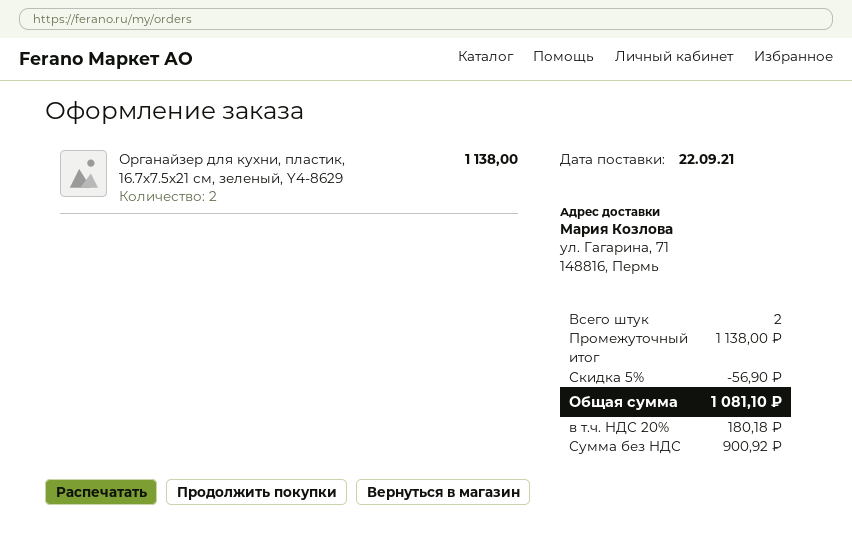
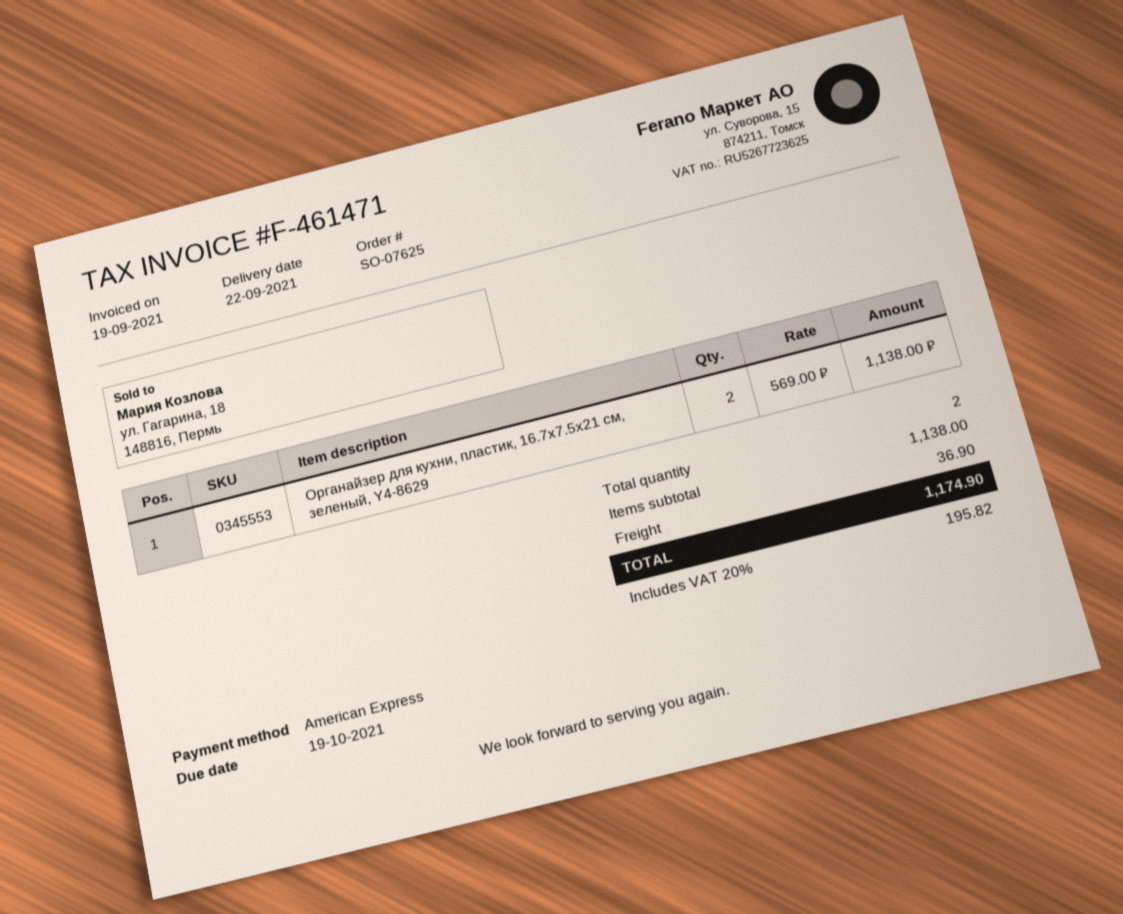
discount: 5% = 56.90 -> none
shipping: none -> 36.90
tax: 20% = 180.18 -> 20% = 195.82
total: 1081.10 -> 1174.90

